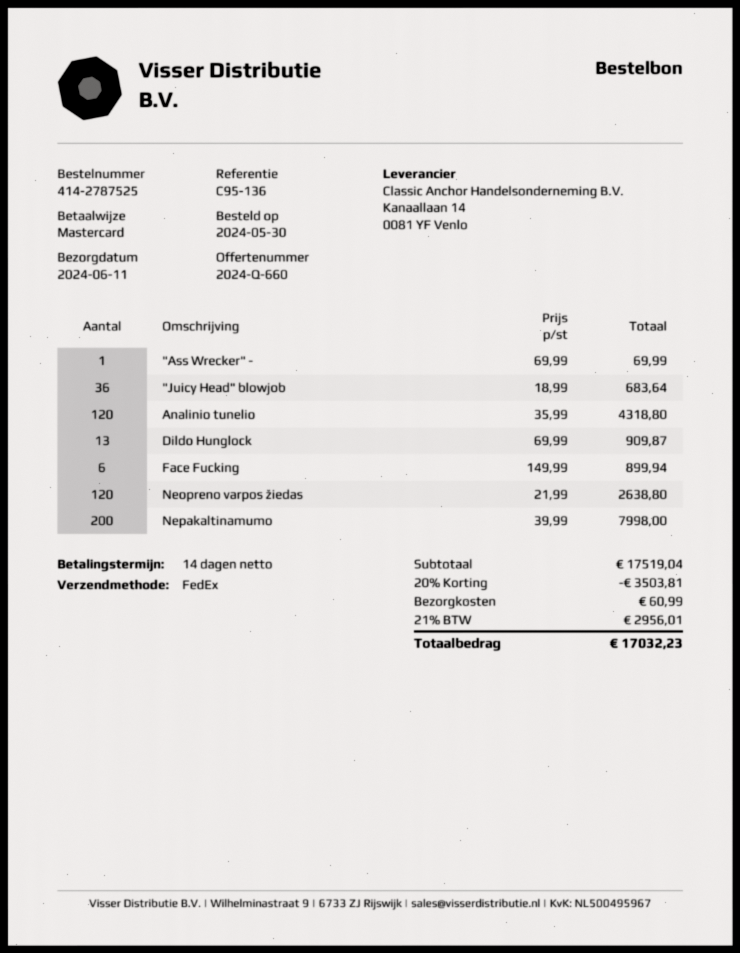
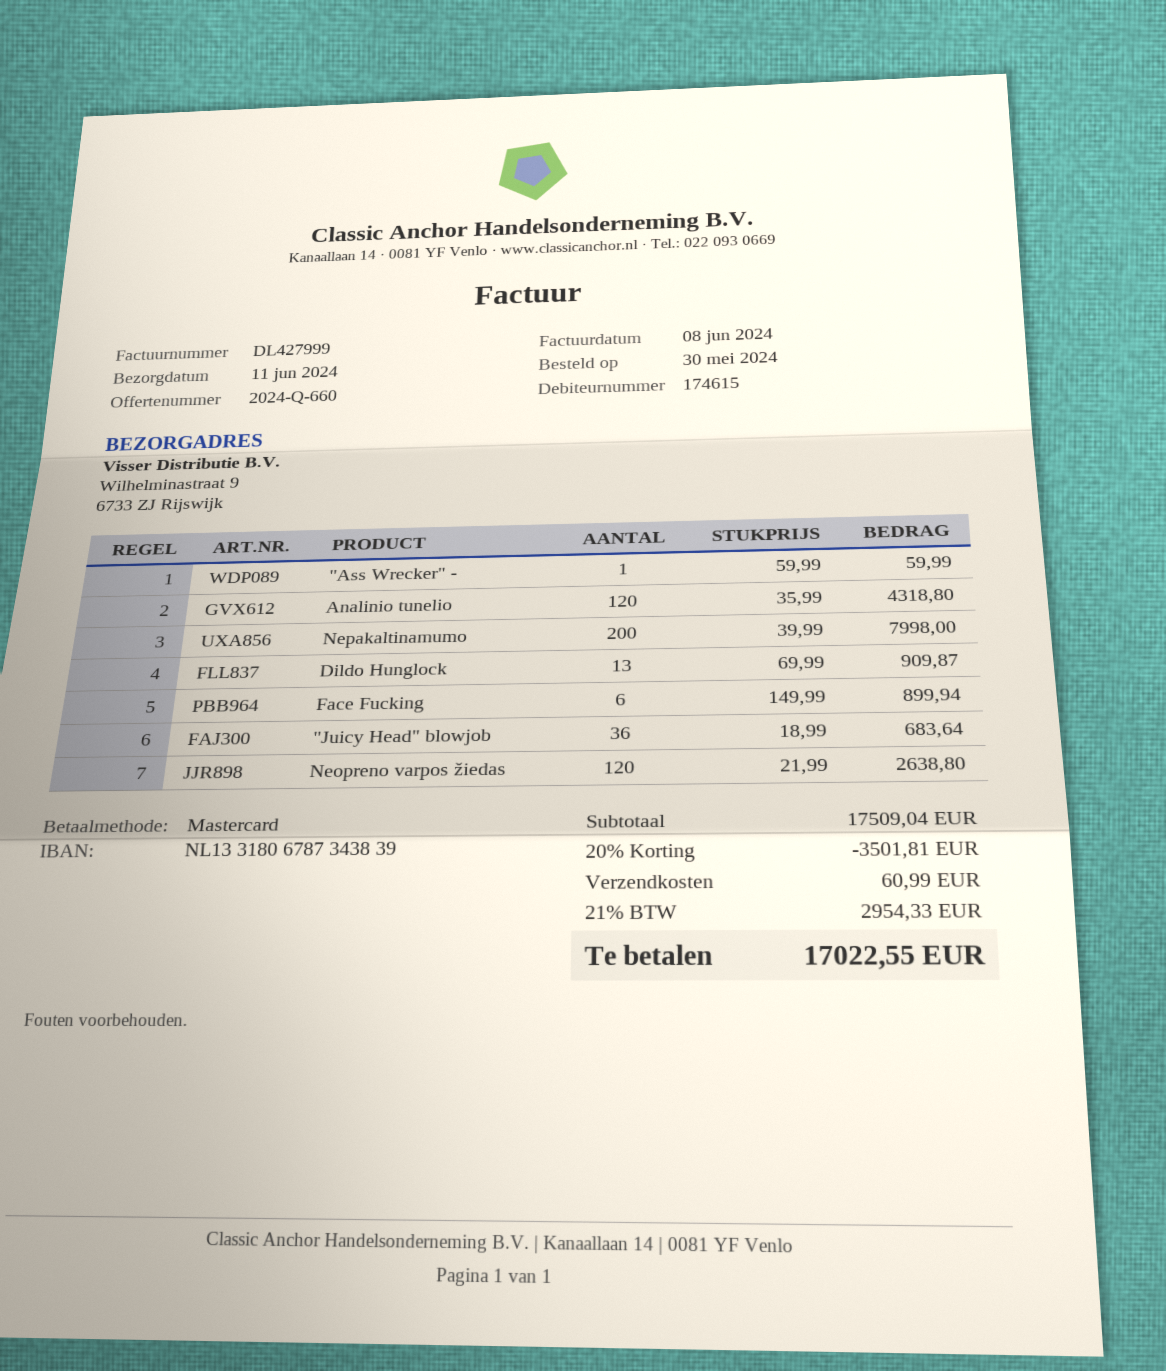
"Ass Wrecker" -: 1 x 69.99 = 69.99 -> 1 x 59.99 = 59.99
subtotal: 17519.04 -> 17509.04
discount: 20% = 3503.81 -> 20% = 3501.81
tax: 21% = 2956.01 -> 21% = 2954.33
total: 17032.23 -> 17022.55

